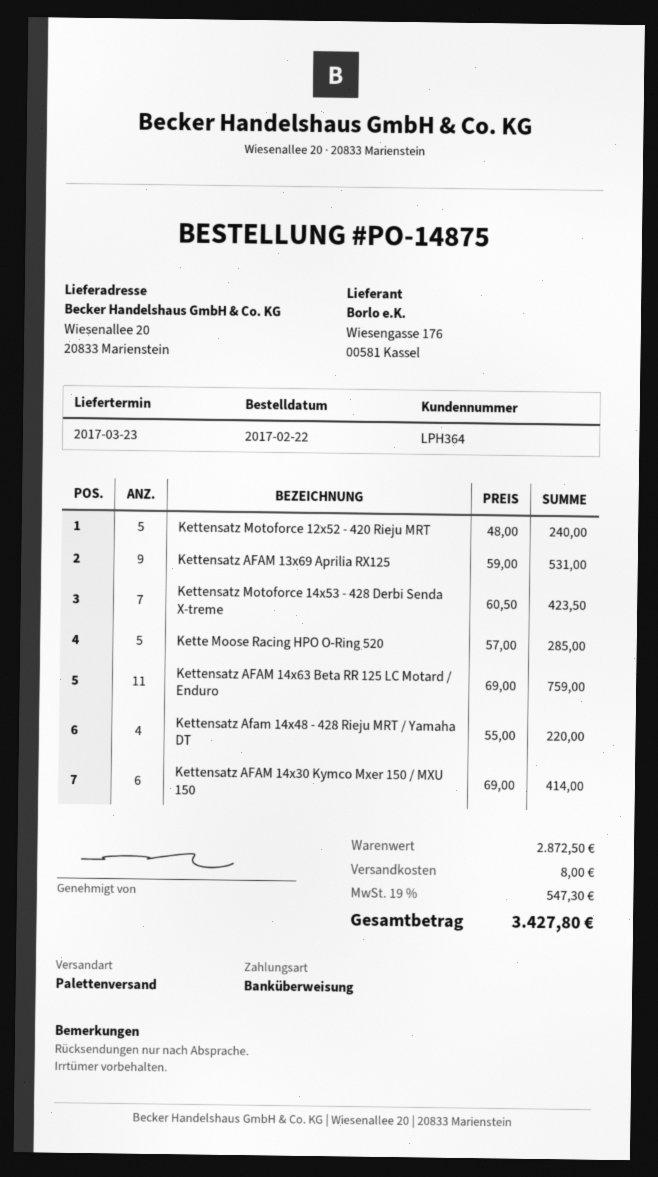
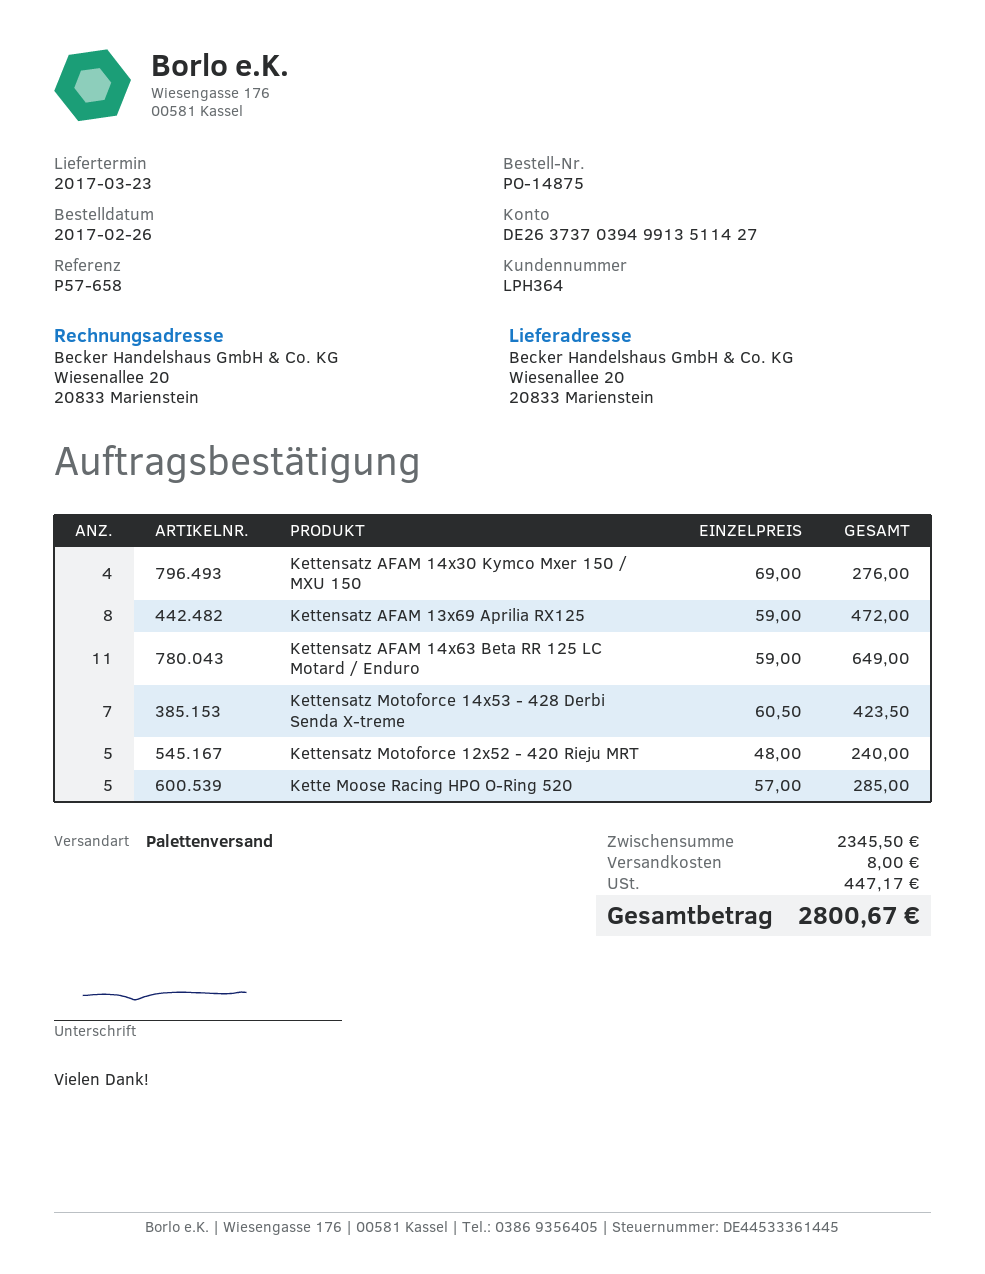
order date: 2017-02-22 -> 2017-02-26
Kettensatz AFAM 13x69 Aprilia RX125: 9 x 59.00 = 531.00 -> 8 x 59.00 = 472.00
Kettensatz AFAM 14x63 Beta RR 125 LC Motard / Enduro: 11 x 69.00 = 759.00 -> 11 x 59.00 = 649.00
Kettensatz Afam 14x48 - 428 Rieju MRT / Yamaha DT: 4 x 55.00 = 220.00 -> none
Kettensatz AFAM 14x30 Kymco Mxer 150 / MXU 150: 6 x 69.00 = 414.00 -> 4 x 69.00 = 276.00
subtotal: 2872.50 -> 2345.50
tax: 547.30 -> 447.17
total: 3427.80 -> 2800.67

